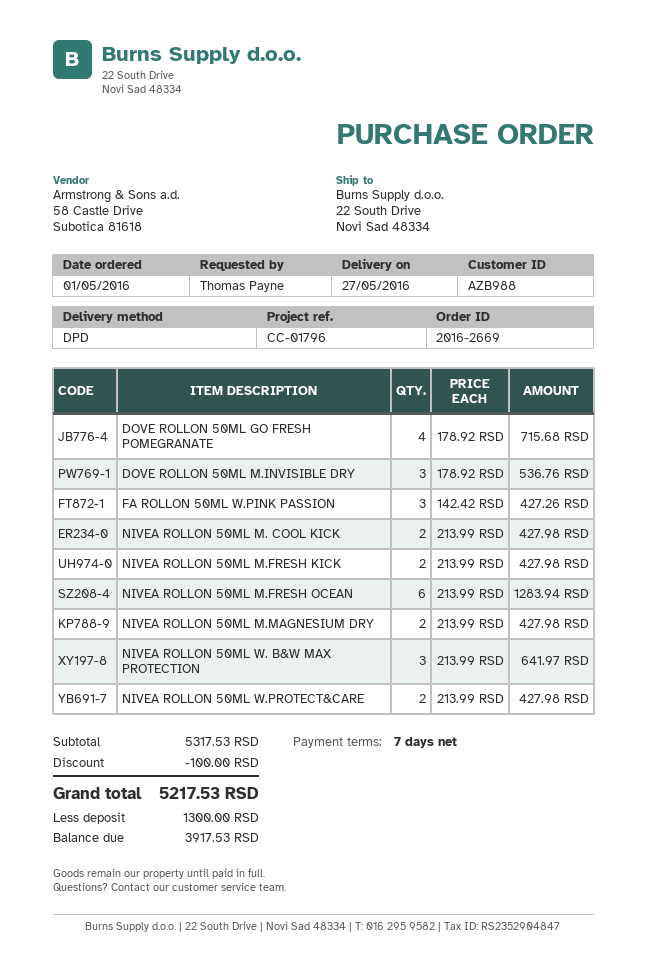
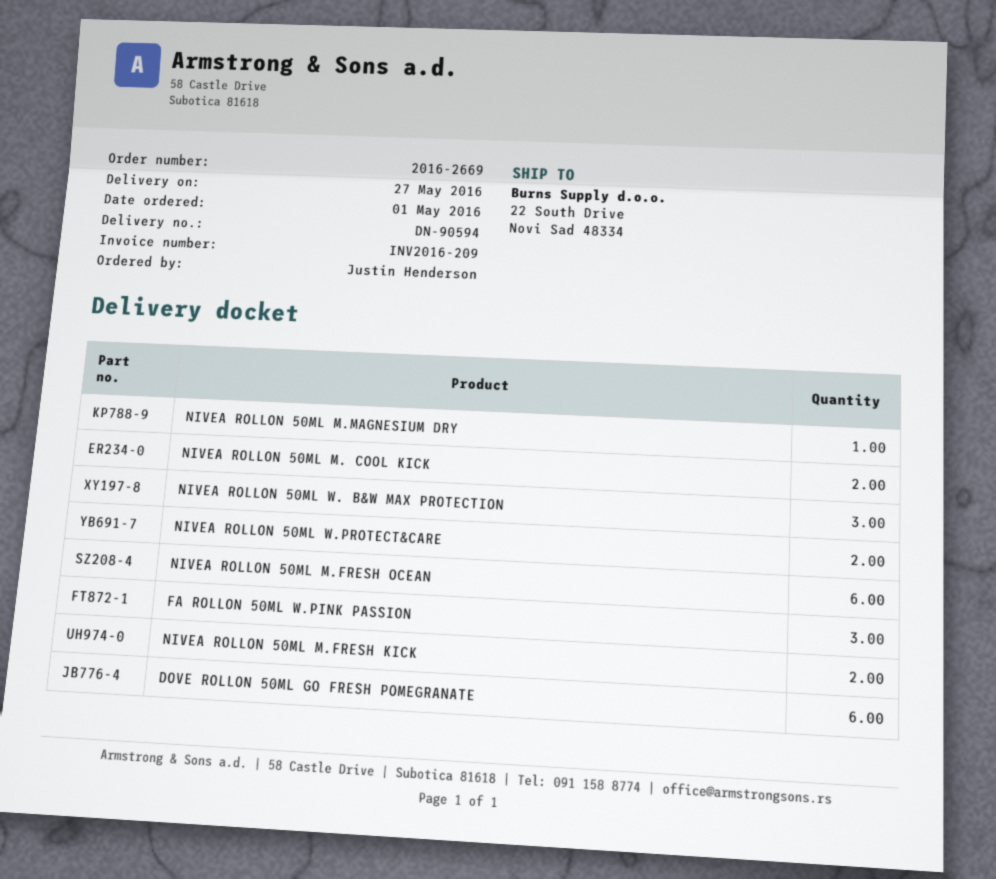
ordered by: Thomas Payne -> Justin Henderson
DOVE ROLLON 50ML GO FRESH POMEGRANATE: 4 -> 6
DOVE ROLLON 50ML M.INVISIBLE DRY: 3 -> none
NIVEA ROLLON 50ML M.MAGNESIUM DRY: 2 -> 1

